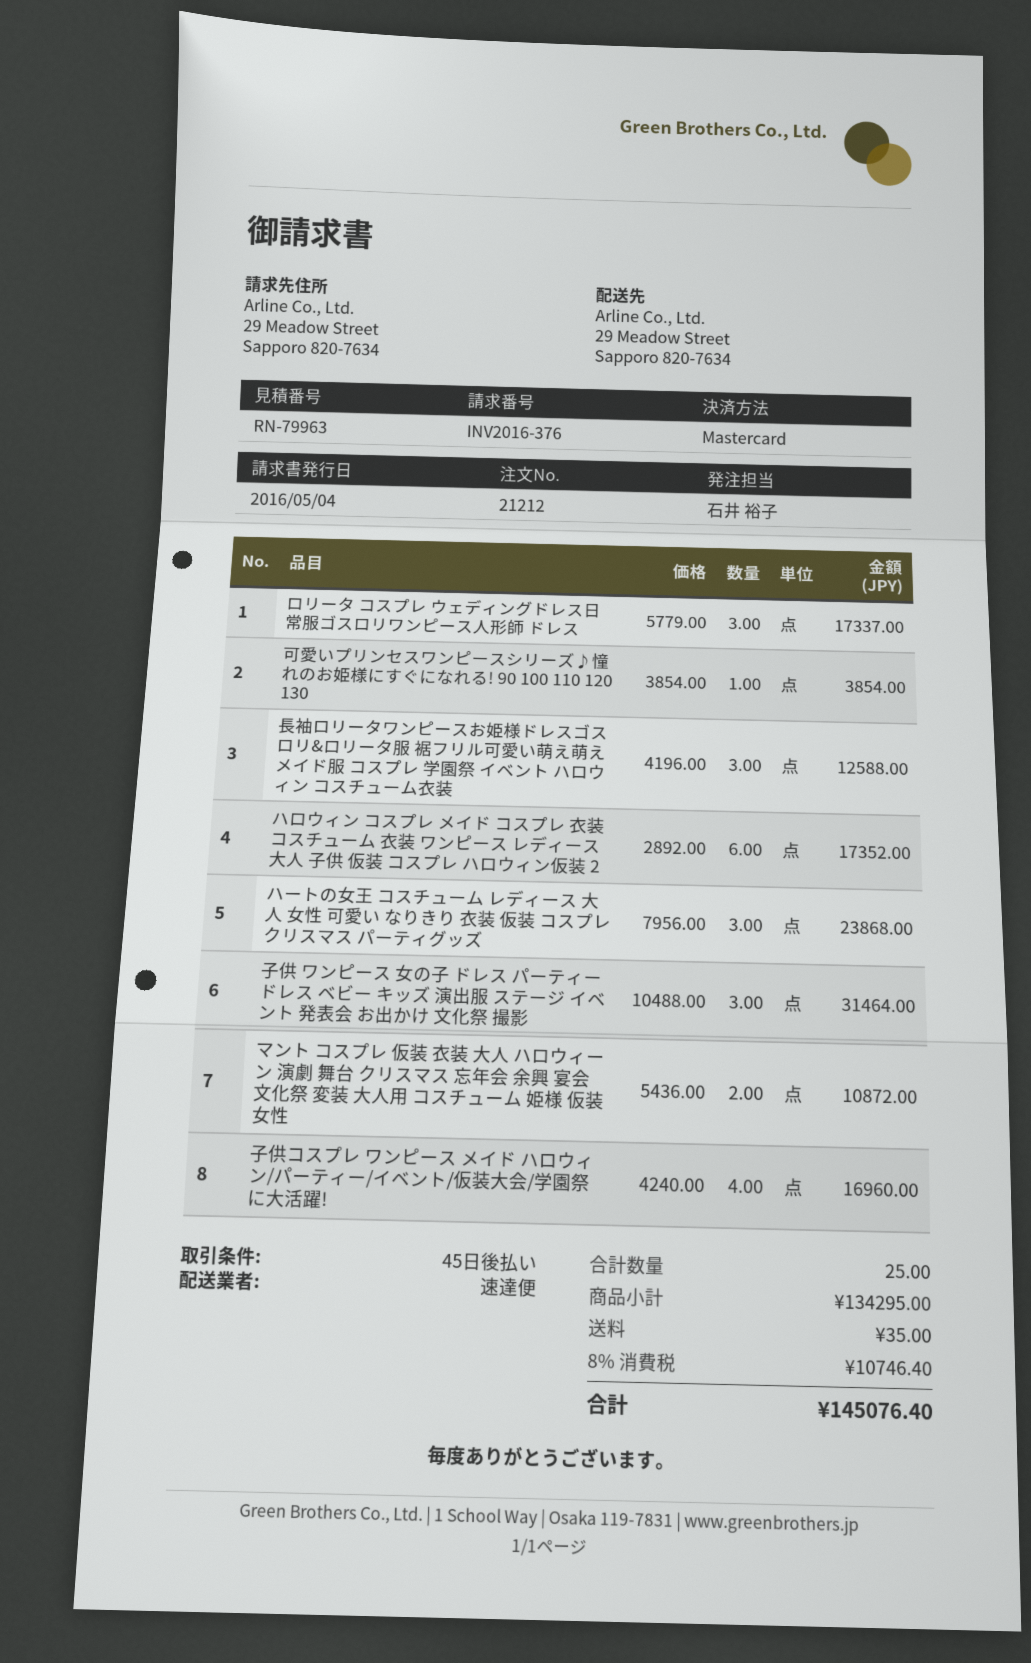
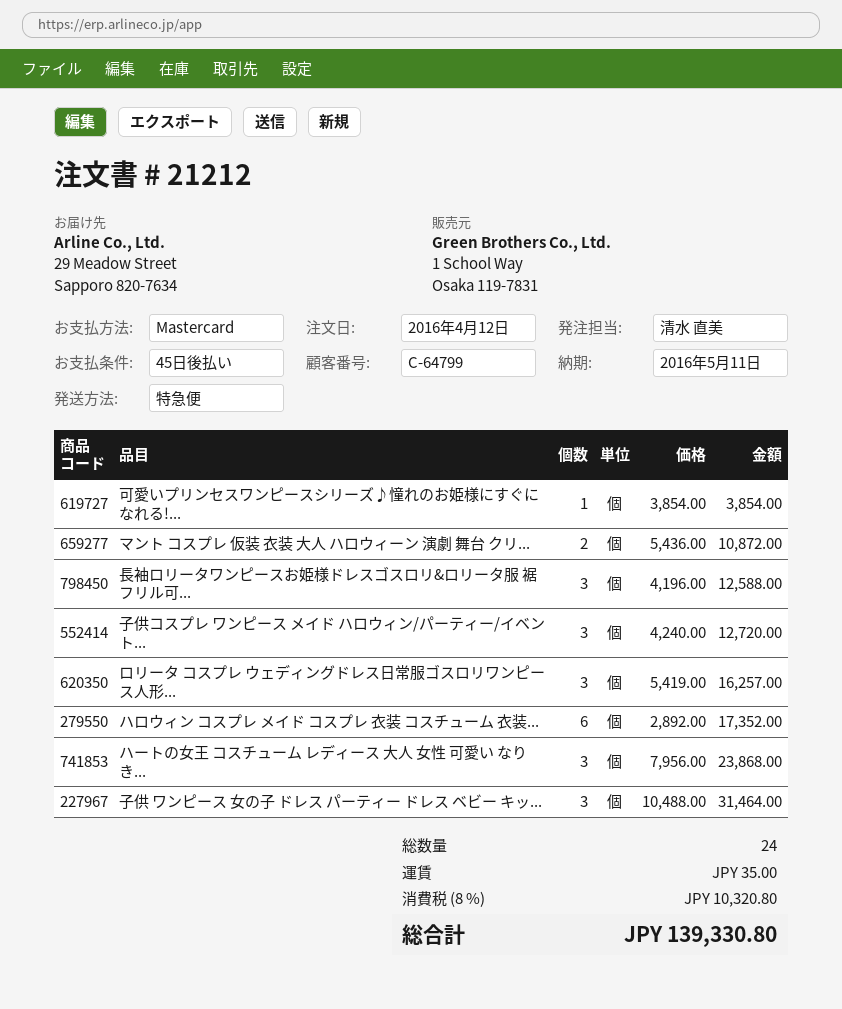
ordered by: 石井 裕子 -> 清水 直美
ロリータ コスプレ ウェディングドレス日常服ゴスロリワンピース人形師 ドレス: 3 x 5779.00 = 17337.00 -> 3 x 5419.00 = 16257.00
子供コスプレ ワンピース メイド ハロウィン/パーティー/イベント/仮装大会/学園祭に大活躍!: 4 x 4240.00 = 16960.00 -> 3 x 4240.00 = 12720.00
total quantity: 25 -> 24
tax: 8% = 10746.40 -> 8% = 10320.80
total: 145076.40 -> 139330.80

